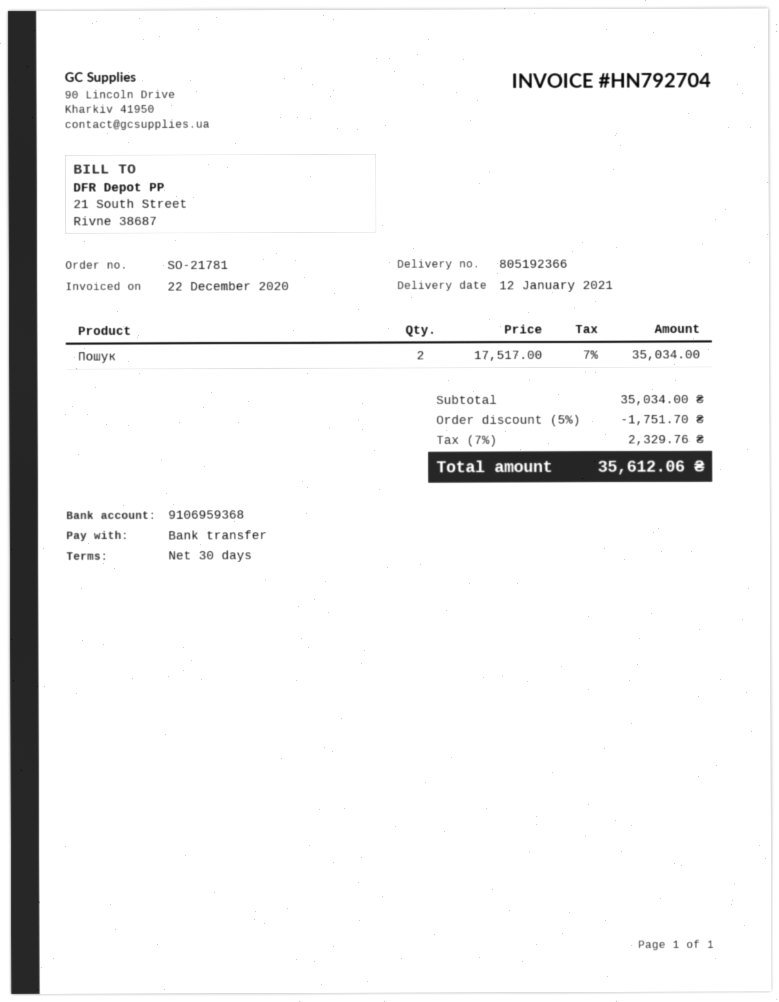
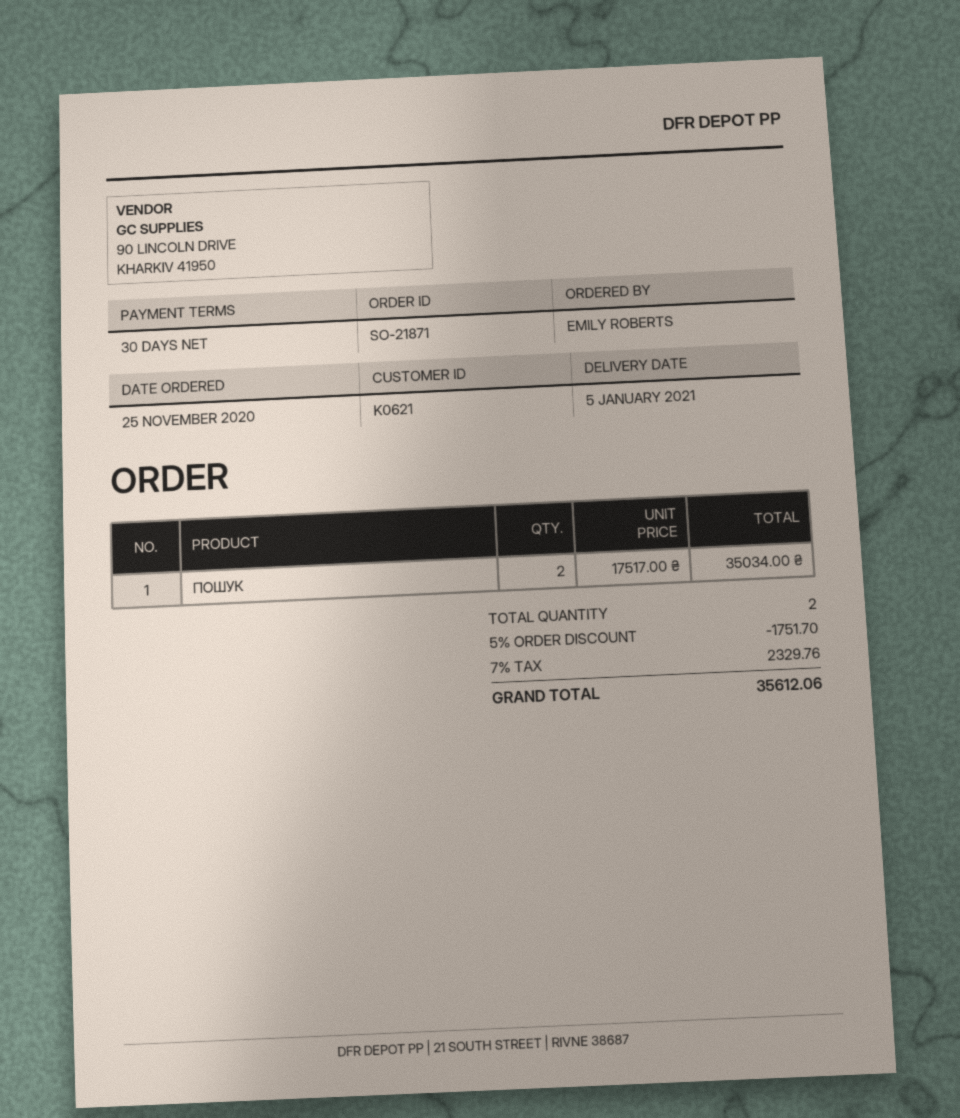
order number: SO-21781 -> SO-21871
delivery date: 2021-01-12 -> 2021-01-05

